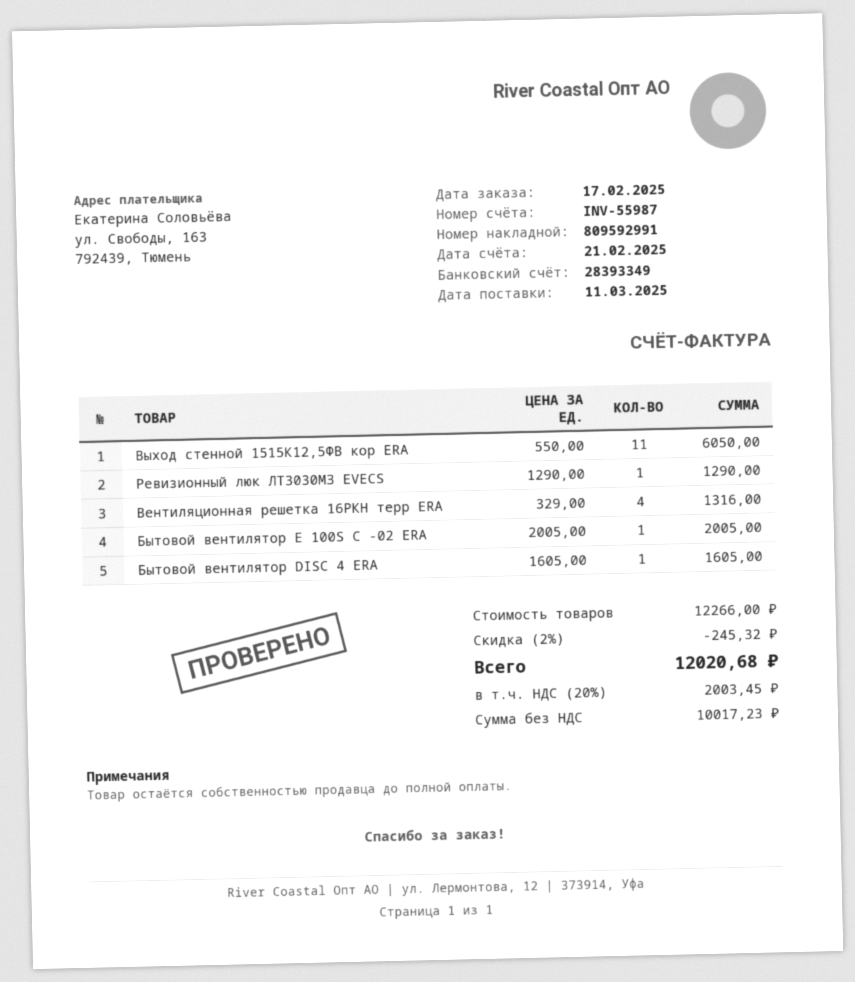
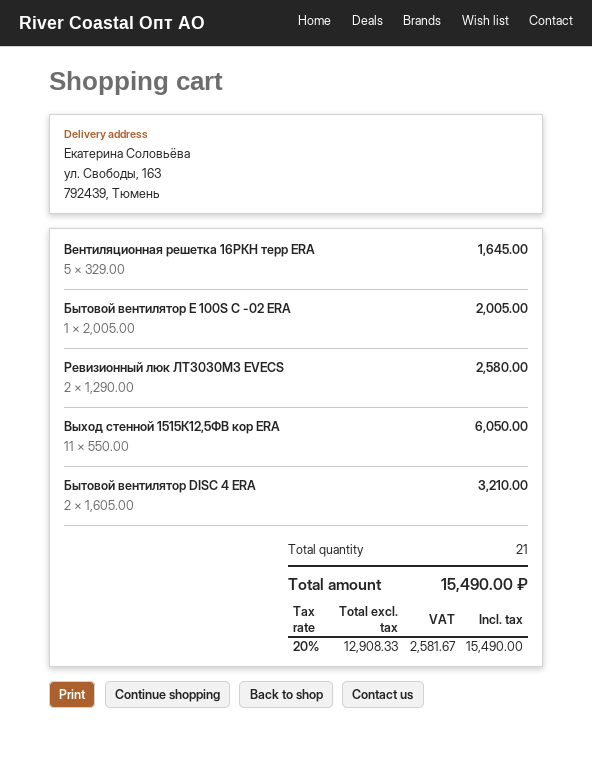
Ревизионный люк ЛТ3030МЗ EVECS: 1 x 1290.00 = 1290.00 -> 2 x 1290.00 = 2580.00
Вентиляционная решетка 16РКН терр ERA: 4 x 329.00 = 1316.00 -> 5 x 329.00 = 1645.00
Бытовой вентилятор DISC 4 ERA: 1 x 1605.00 = 1605.00 -> 2 x 1605.00 = 3210.00
discount: 2% = 245.32 -> none
net: 10017.23 -> 12908.33
tax: 20% = 2003.45 -> 20% = 2581.67
total: 12020.68 -> 15490.00

